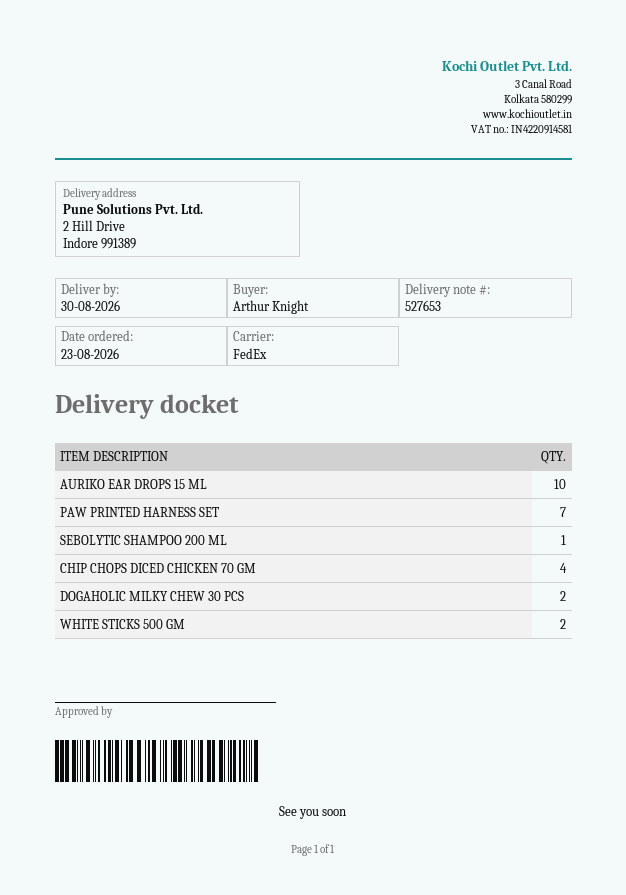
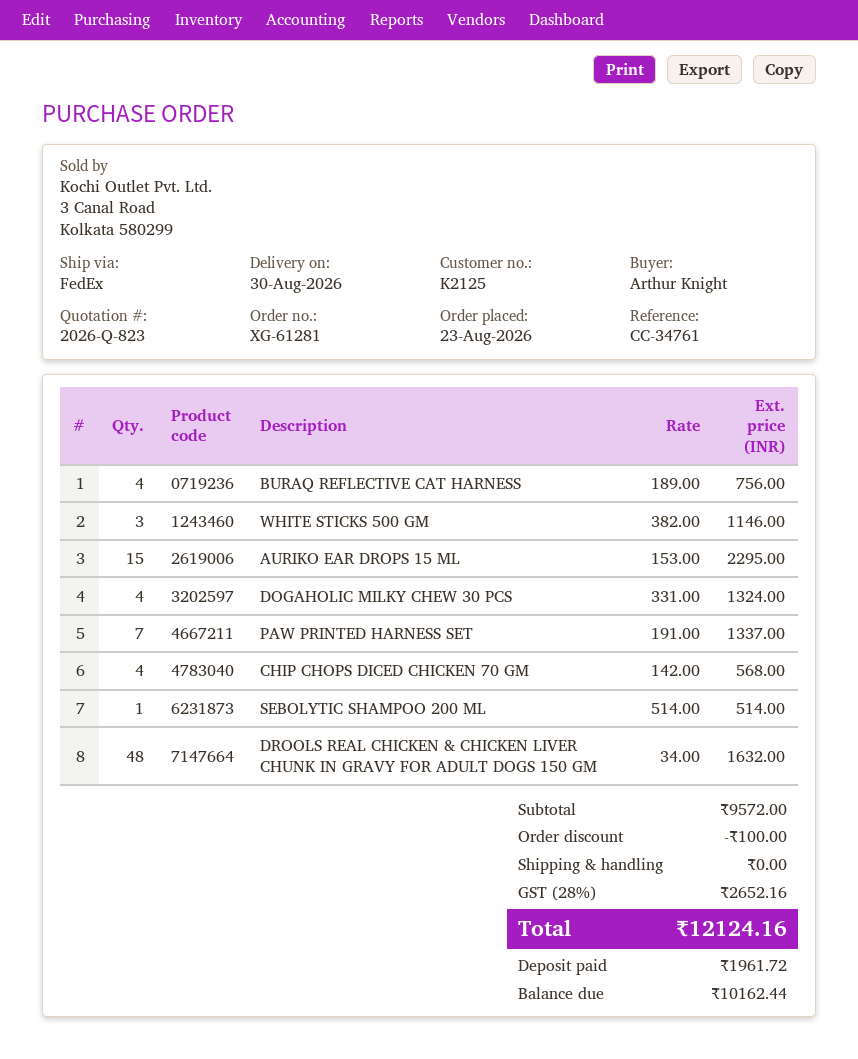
AURIKO EAR DROPS 15 ML: 10 -> 15
DOGAHOLIC MILKY CHEW 30 PCS: 2 -> 4
WHITE STICKS 500 GM: 2 -> 3
BURAQ REFLECTIVE CAT HARNESS: none -> 4
DROOLS REAL CHICKEN & CHICKEN LIVER CHUNK IN GRAVY FOR ADULT DOGS 150 GM: none -> 48

